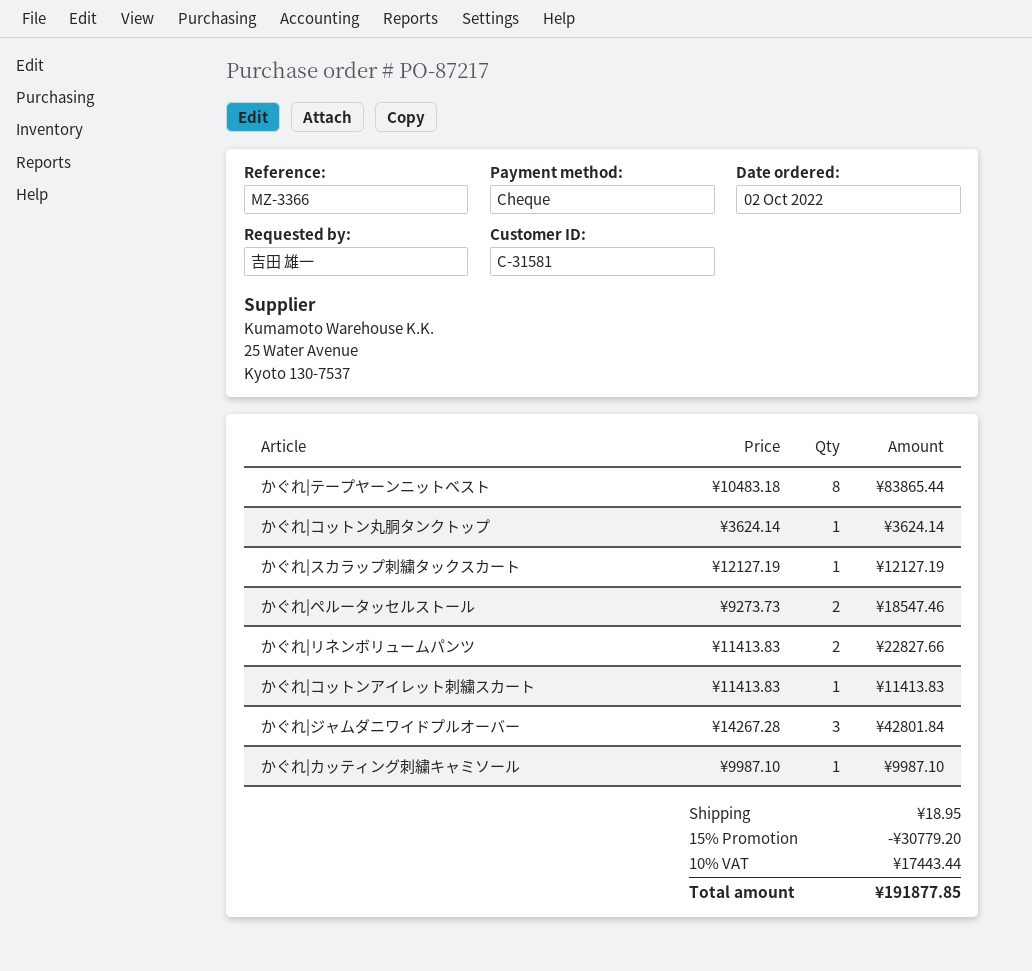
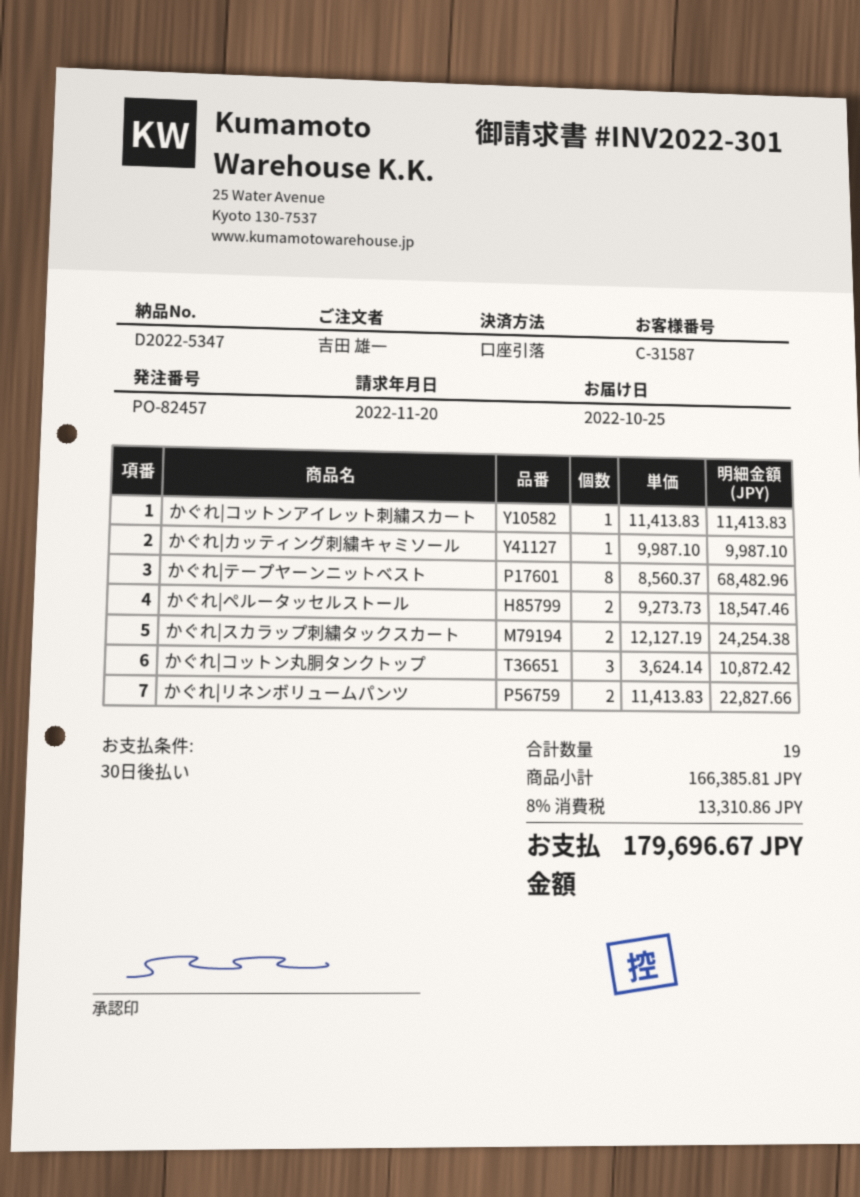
order number: PO-87217 -> PO-82457
customer number: C-31581 -> C-31587
payment method: cheque -> direct debit
かぐれ|テープヤーンニットベスト: 8 x 10483.18 = 83865.44 -> 8 x 8560.37 = 68482.96
かぐれ|コットン丸胴タンクトップ: 1 x 3624.14 = 3624.14 -> 3 x 3624.14 = 10872.42
かぐれ|スカラップ刺繍タックスカート: 1 x 12127.19 = 12127.19 -> 2 x 12127.19 = 24254.38
かぐれ|ジャムダニワイドプルオーバー: 3 x 14267.28 = 42801.84 -> none
discount: 15% = 30779.20 -> none
shipping: 18.95 -> none
tax: 10% = 17443.44 -> 8% = 13310.86
total: 191877.85 -> 179696.67

